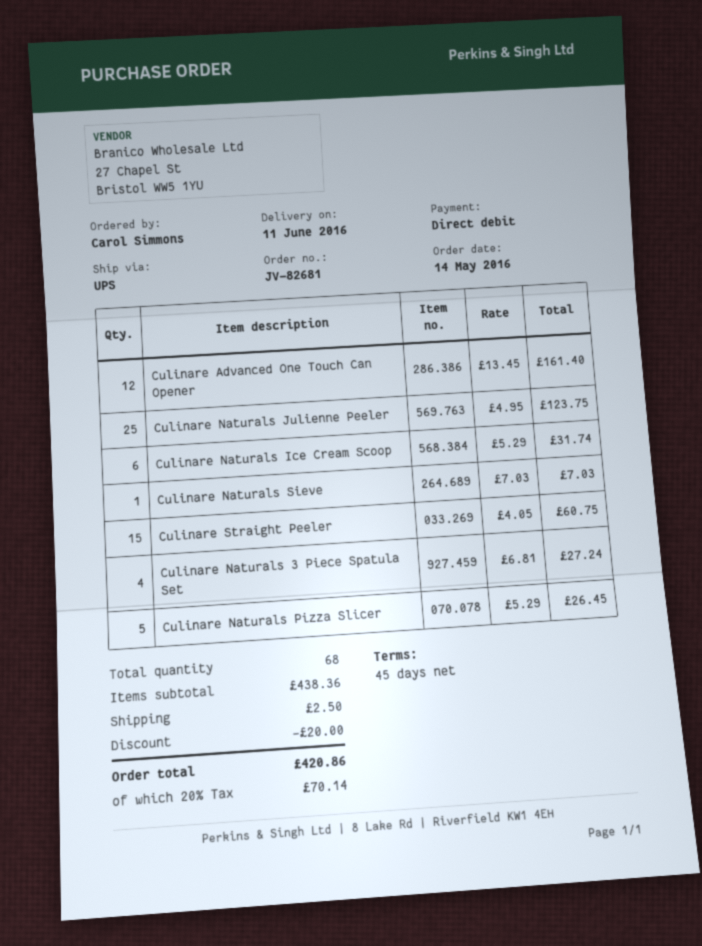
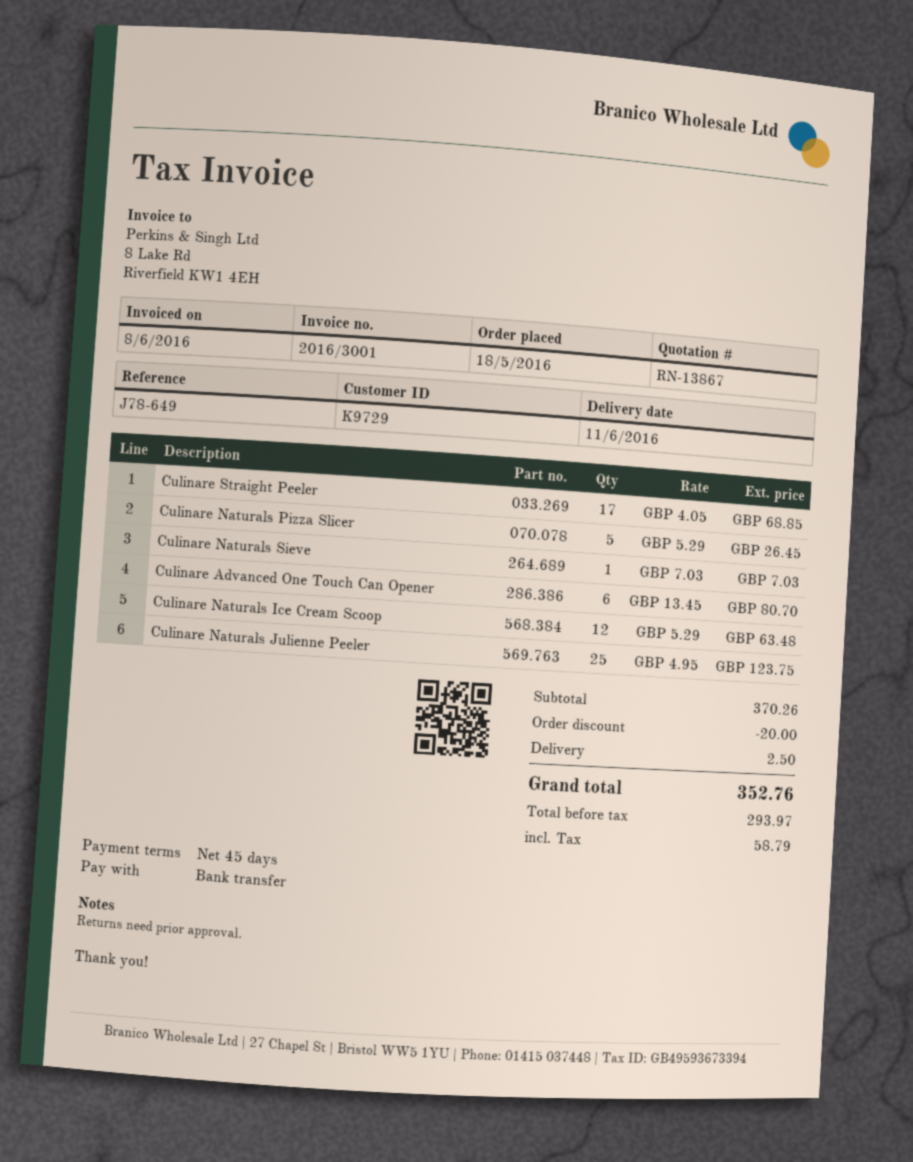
order date: 2016-05-14 -> 2016-05-18
payment method: direct debit -> bank transfer
Culinare Advanced One Touch Can Opener: 12 x 13.45 = 161.40 -> 6 x 13.45 = 80.70
Culinare Naturals Ice Cream Scoop: 6 x 5.29 = 31.74 -> 12 x 5.29 = 63.48
Culinare Straight Peeler: 15 x 4.05 = 60.75 -> 17 x 4.05 = 68.85
Culinare Naturals 3 Piece Spatula Set: 4 x 6.81 = 27.24 -> none
subtotal: 438.36 -> 370.26
tax: 70.14 -> 58.79
total: 420.86 -> 352.76

